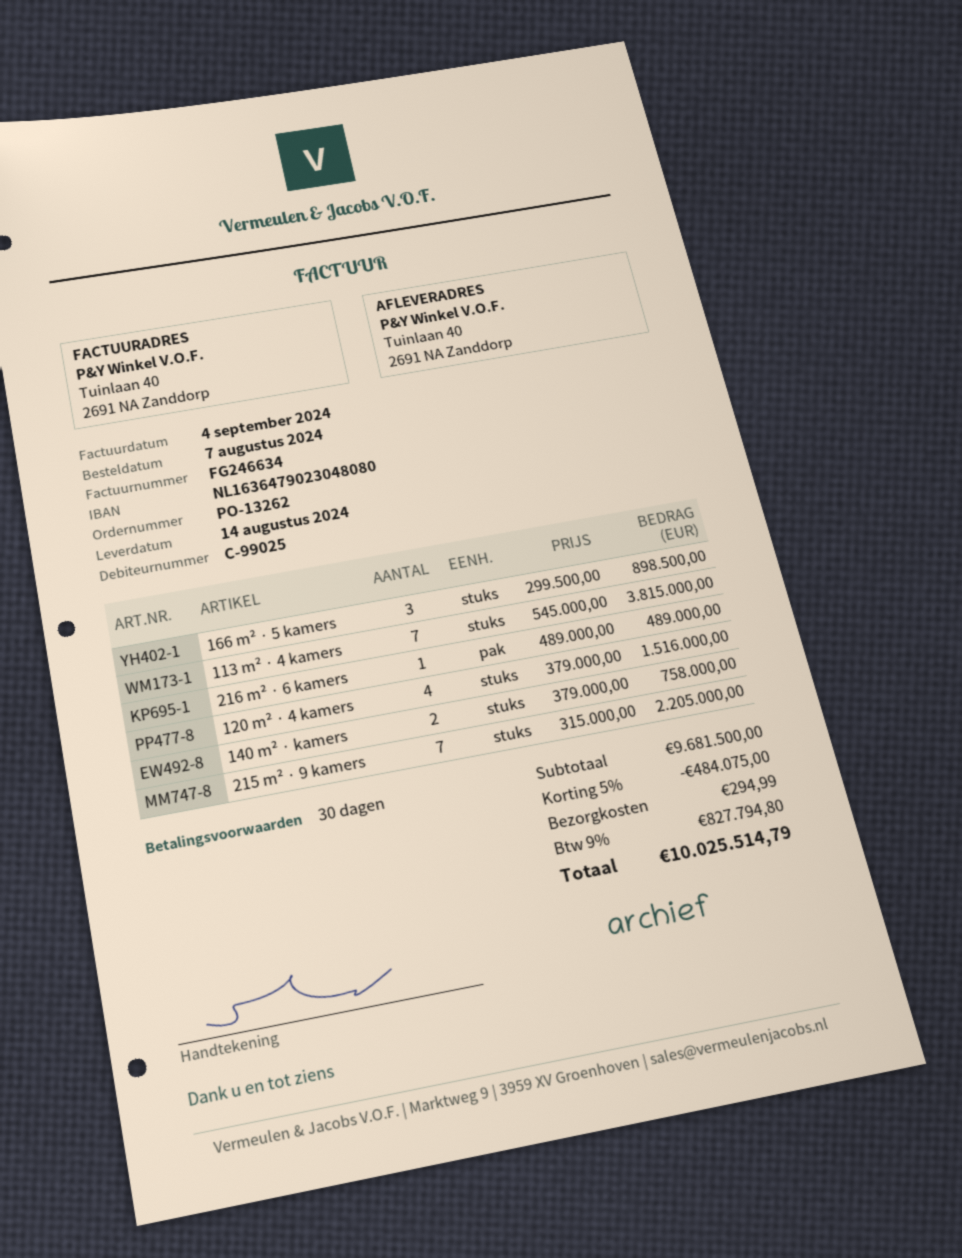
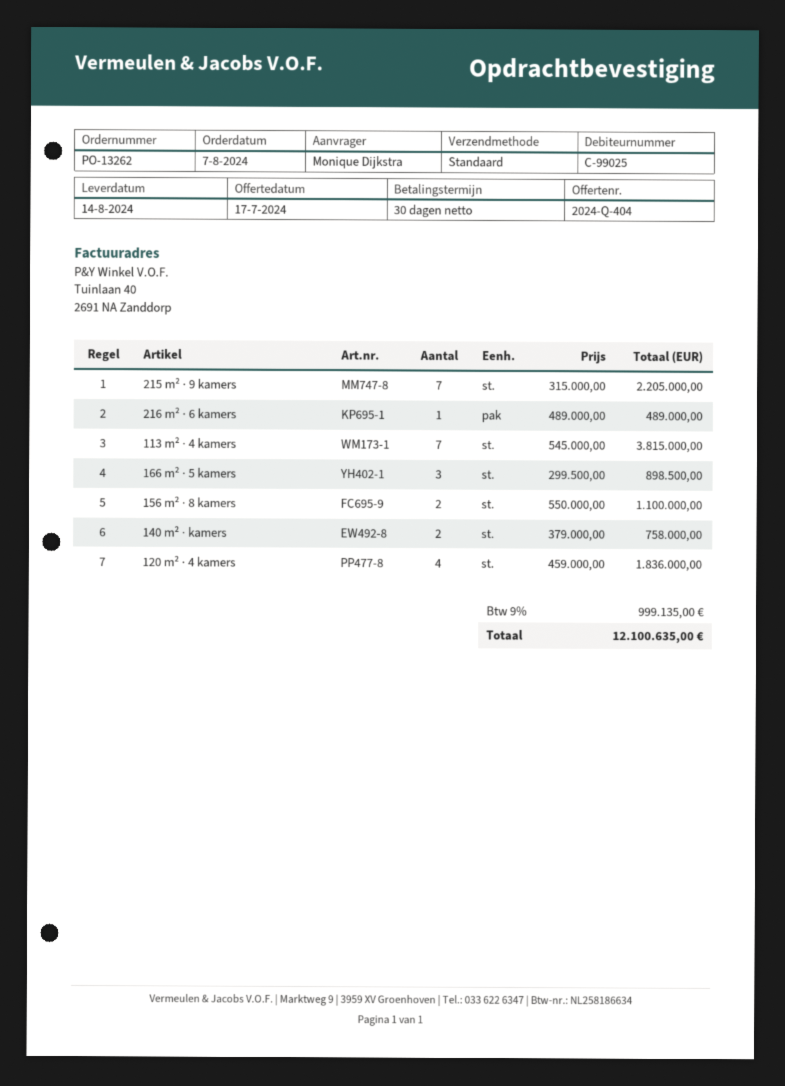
120 m² · 4 kamers: 4 x 379000.00 = 1516000.00 -> 4 x 459000.00 = 1836000.00
156 m² · 8 kamers: none -> 2 x 550000.00 = 1100000.00
discount: 5% = 484075.00 -> none
shipping: 294.99 -> none
tax: 9% = 827794.80 -> 9% = 999135.00
total: 10025514.79 -> 12100635.00

